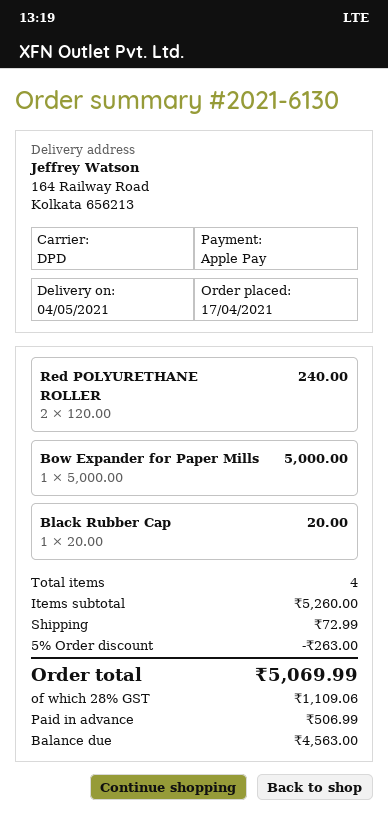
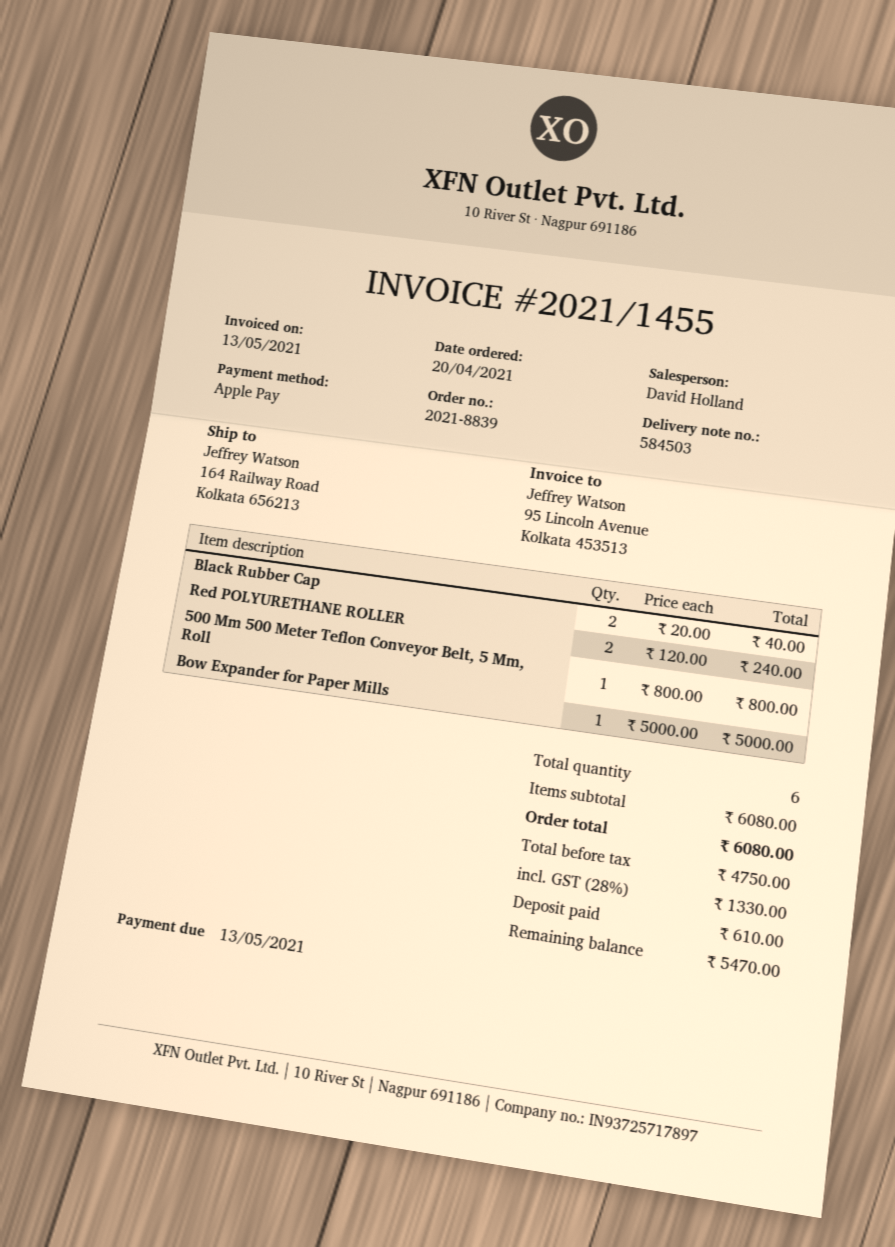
order number: 2021-6130 -> 2021-8839
order date: 2021-04-17 -> 2021-04-20
Black Rubber Cap: 1 x 20.00 = 20.00 -> 2 x 20.00 = 40.00
500 Mm 500 Meter Teflon Conveyor Belt, 5 Mm, Roll: none -> 1 x 800.00 = 800.00
total quantity: 4 -> 6
subtotal: 5260.00 -> 6080.00
discount: 5% = 263.00 -> none
shipping: 72.99 -> none
tax: 28% = 1109.06 -> 28% = 1330.00
total: 5069.99 -> 6080.00
deposit: 506.99 -> 610.00
balance: 4563.00 -> 5470.00

